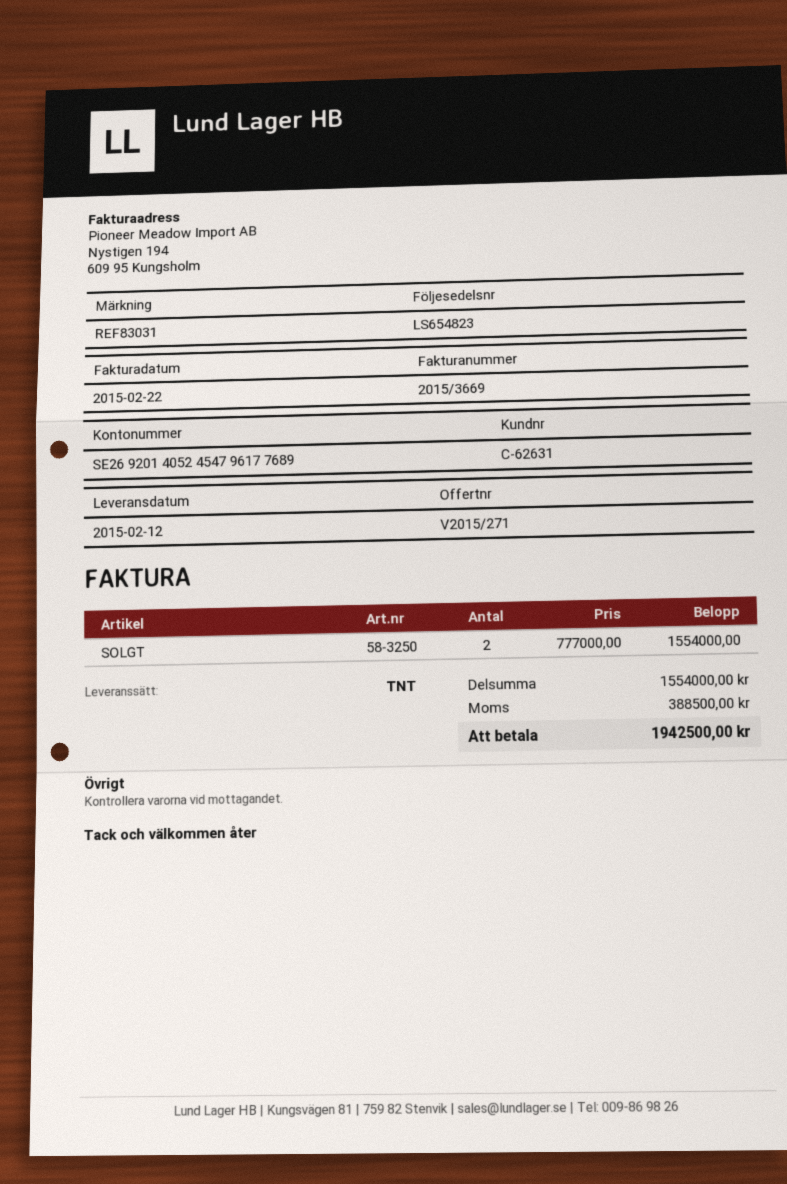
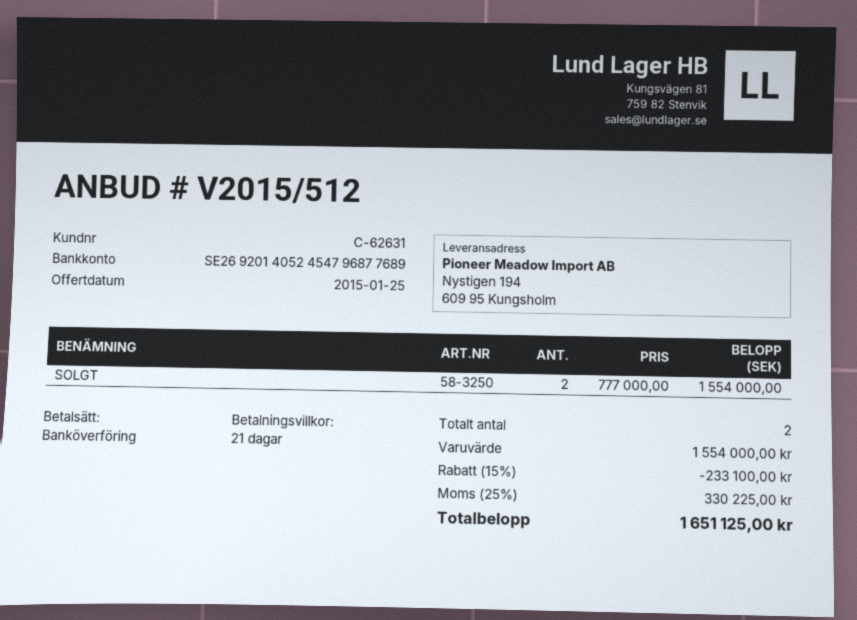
quote number: V2015/271 -> V2015/512
bank account: SE2692014052454796177689 -> SE2692014052454796877689
discount: none -> 15% = 233100.00
tax: 388500.00 -> 330225.00
total: 1942500.00 -> 1651125.00

